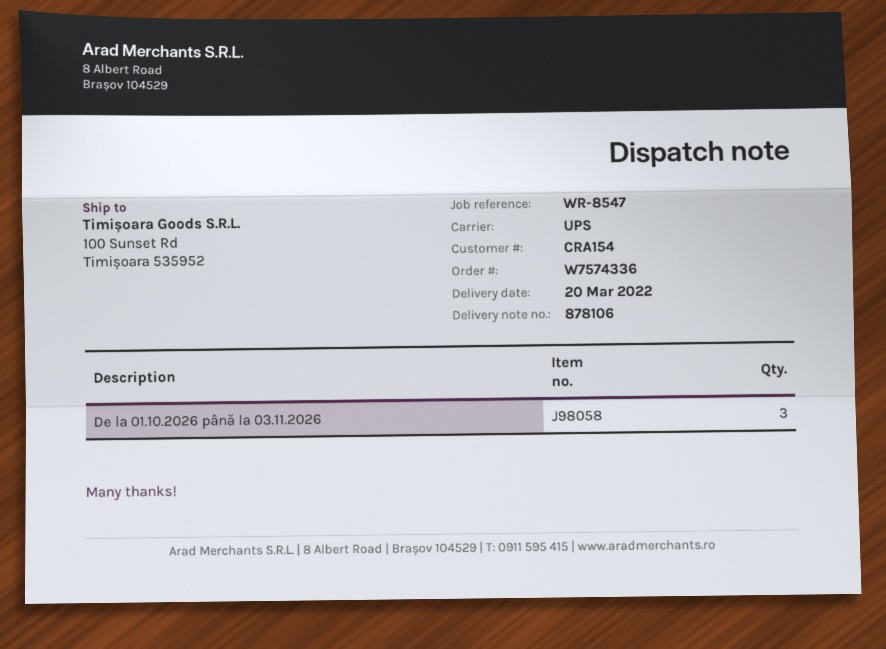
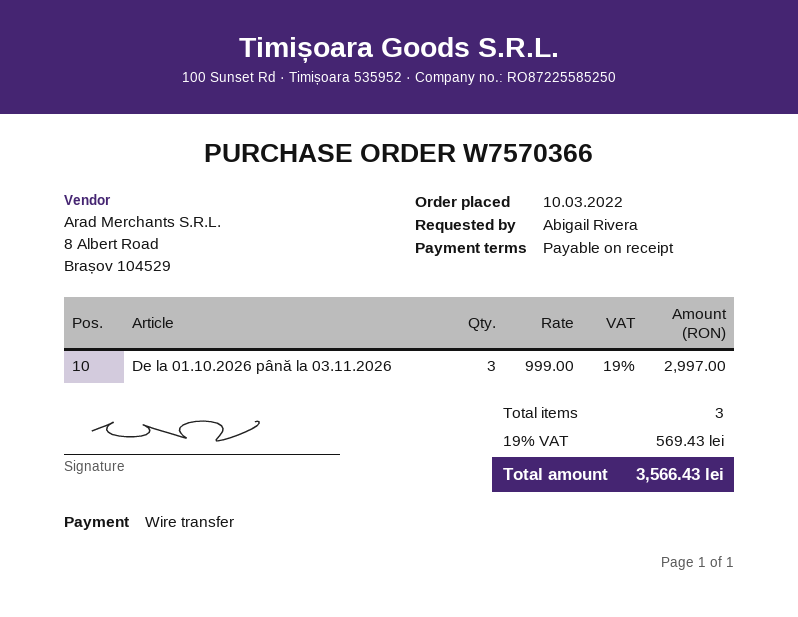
order number: W7574336 -> W7570366

